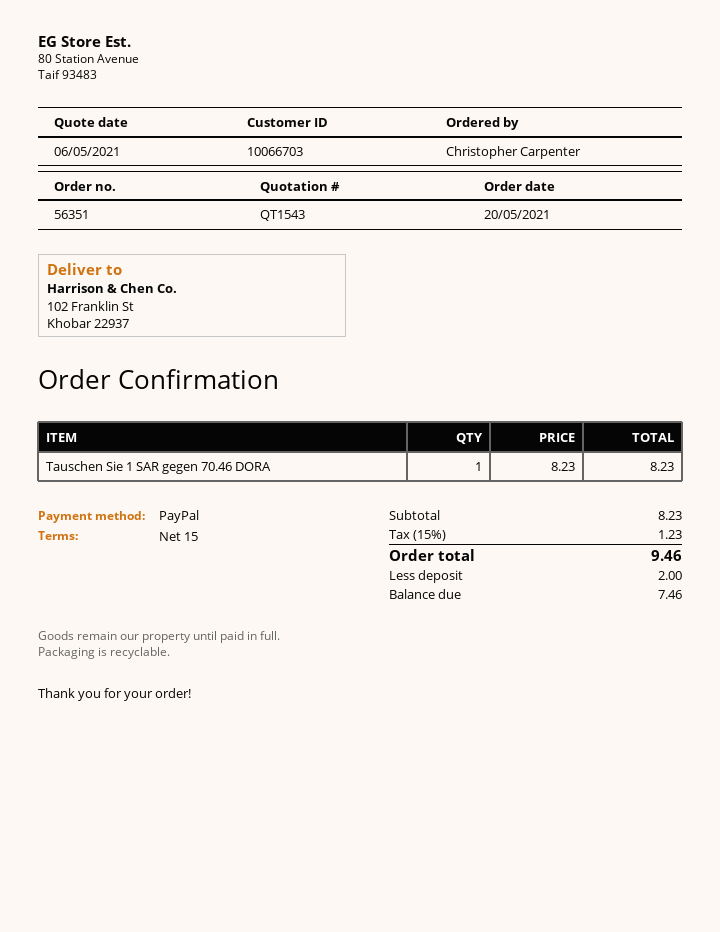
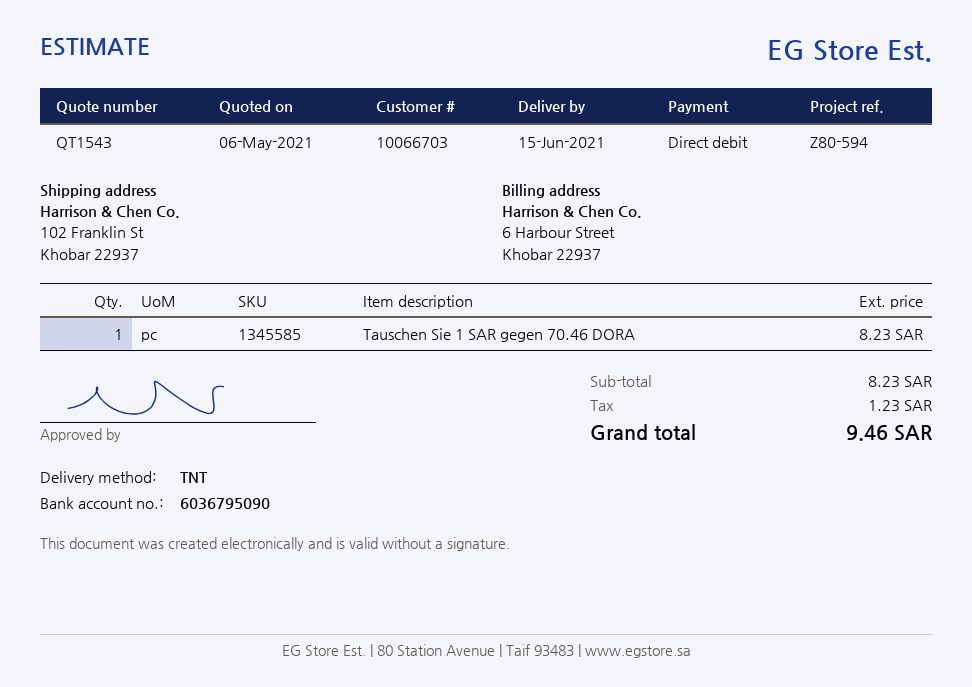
payment method: PayPal -> direct debit

